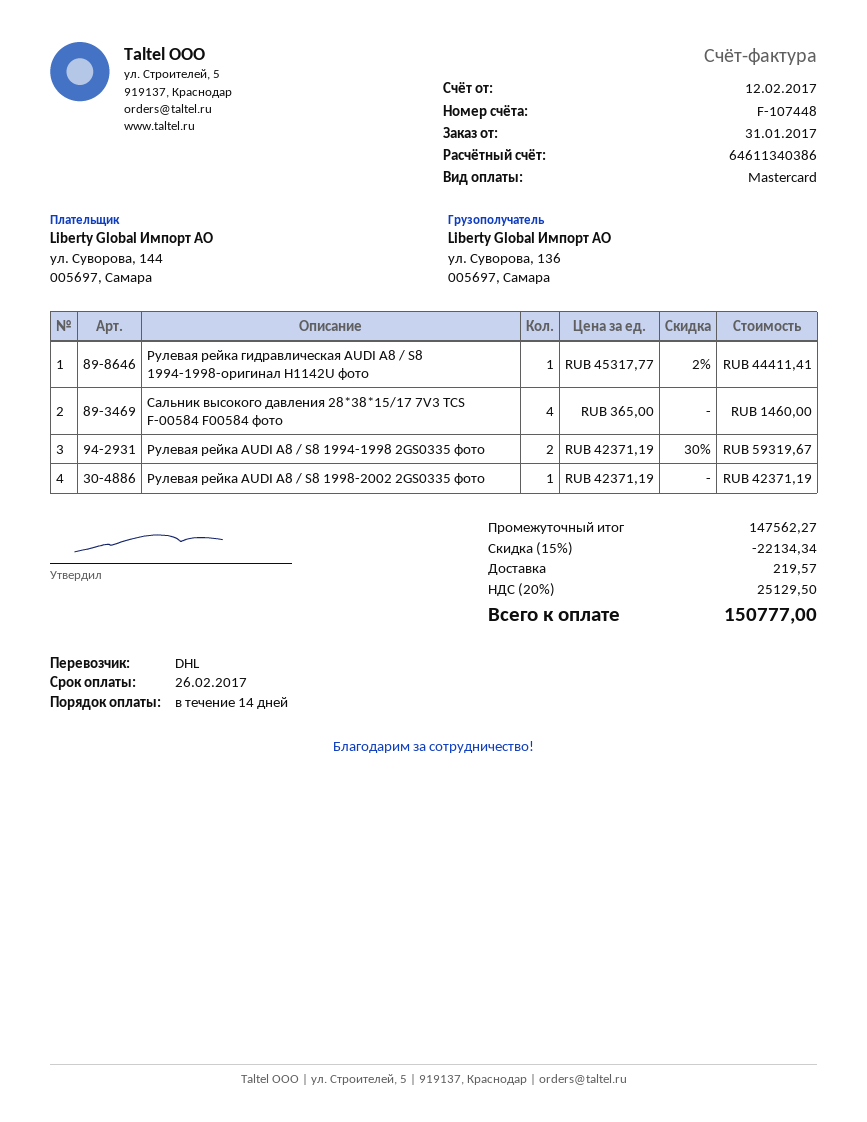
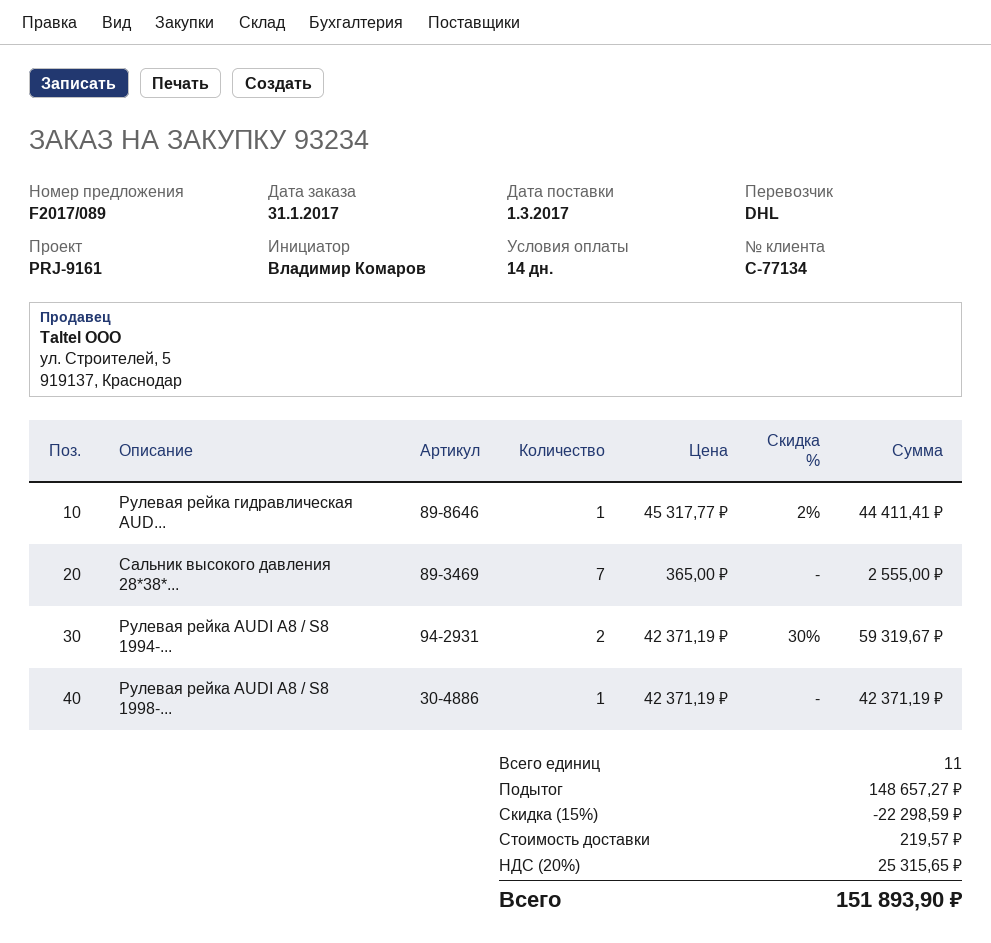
Сальник высокого давления 28*38*15/17 7V3 TCS F-00584 F00584 фото: 4 x 365.00 = 1460.00 -> 7 x 365.00 = 2555.00
subtotal: 147562.27 -> 148657.27
discount: 15% = 22134.34 -> 15% = 22298.59
tax: 20% = 25129.50 -> 20% = 25315.65
total: 150777.00 -> 151893.90

